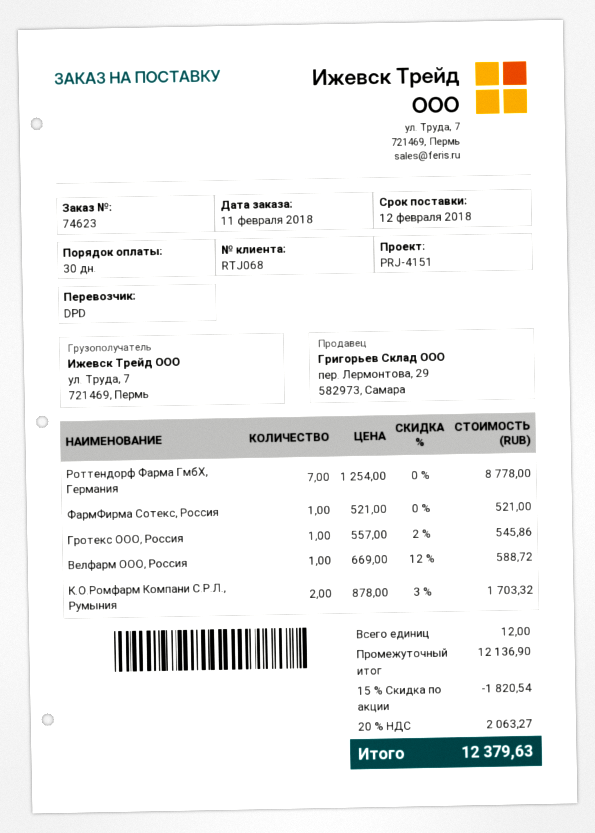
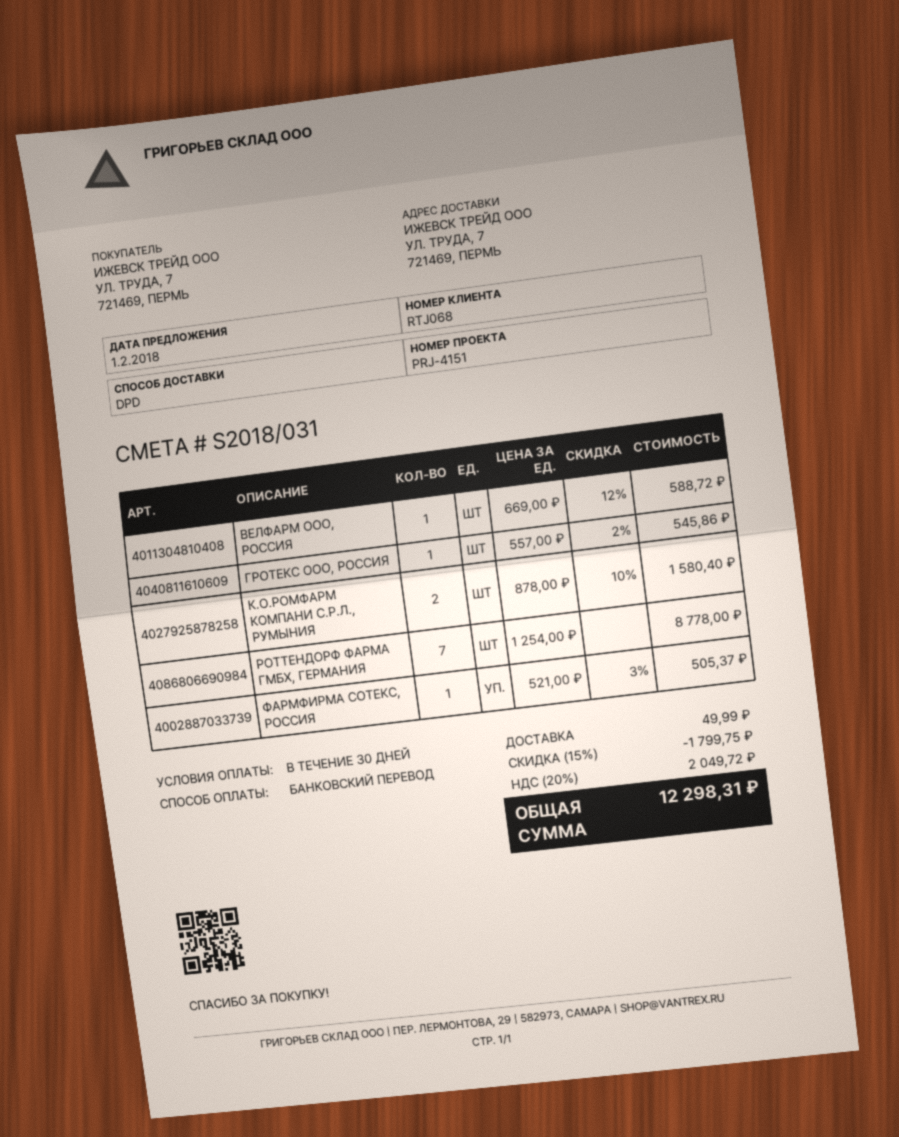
ФармФирма Сотекс, Россия: 1 x 521.00 = 521.00 -> 1 x 521.00 - 3% = 505.37
К.О.Ромфарм Компани С.Р.Л., Румыния: 2 x 878.00 - 3% = 1703.32 -> 2 x 878.00 - 10% = 1580.40
discount: 15% = 1820.54 -> 15% = 1799.75
shipping: none -> 49.99
tax: 20% = 2063.27 -> 20% = 2049.72
total: 12379.63 -> 12298.31

